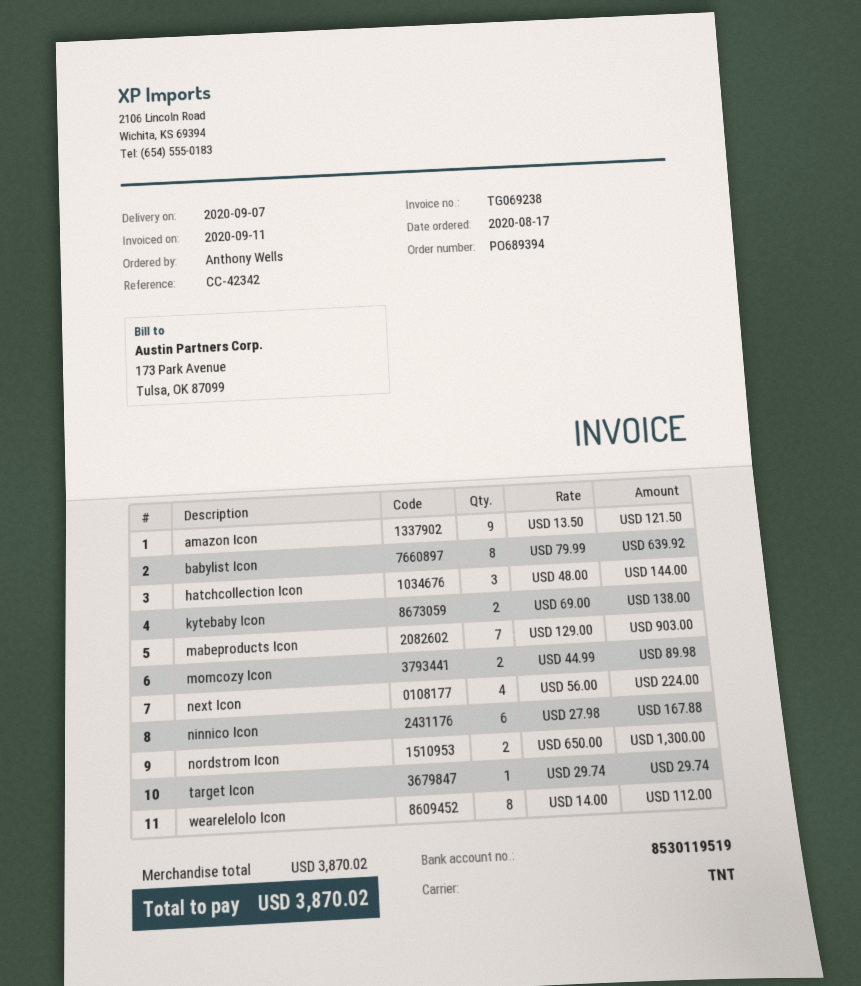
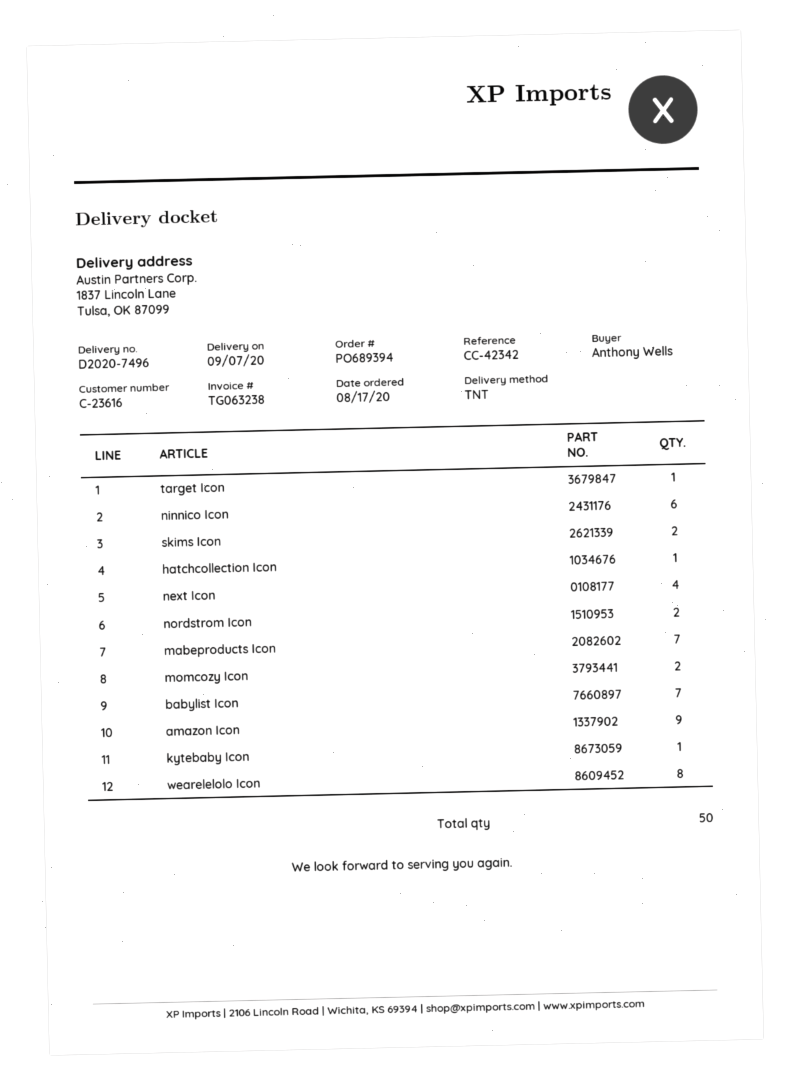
invoice number: TG069238 -> TG063238
babylist Icon: 8 -> 7
hatchcollection Icon: 3 -> 1
kytebaby Icon: 2 -> 1
skims Icon: none -> 2

